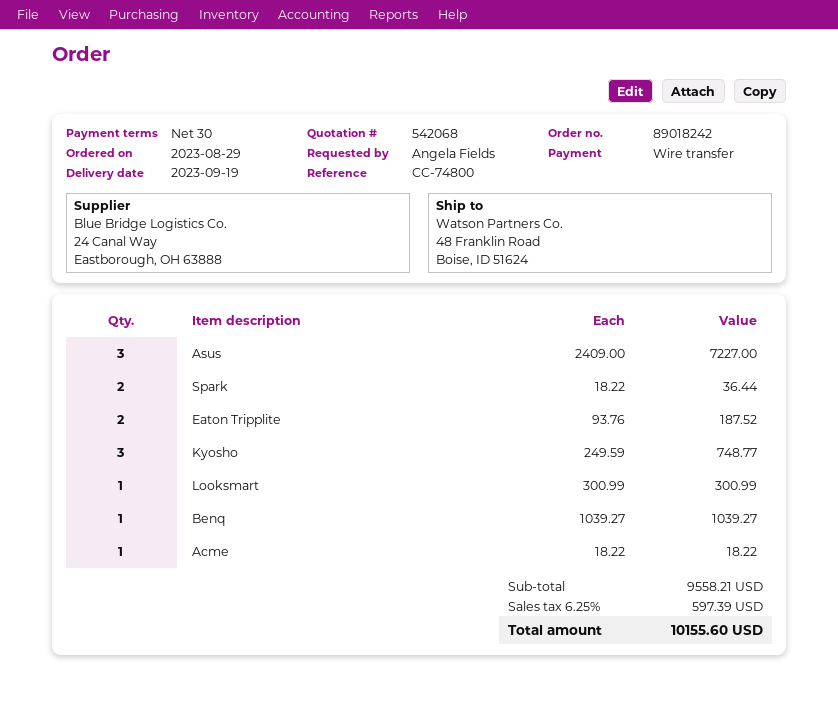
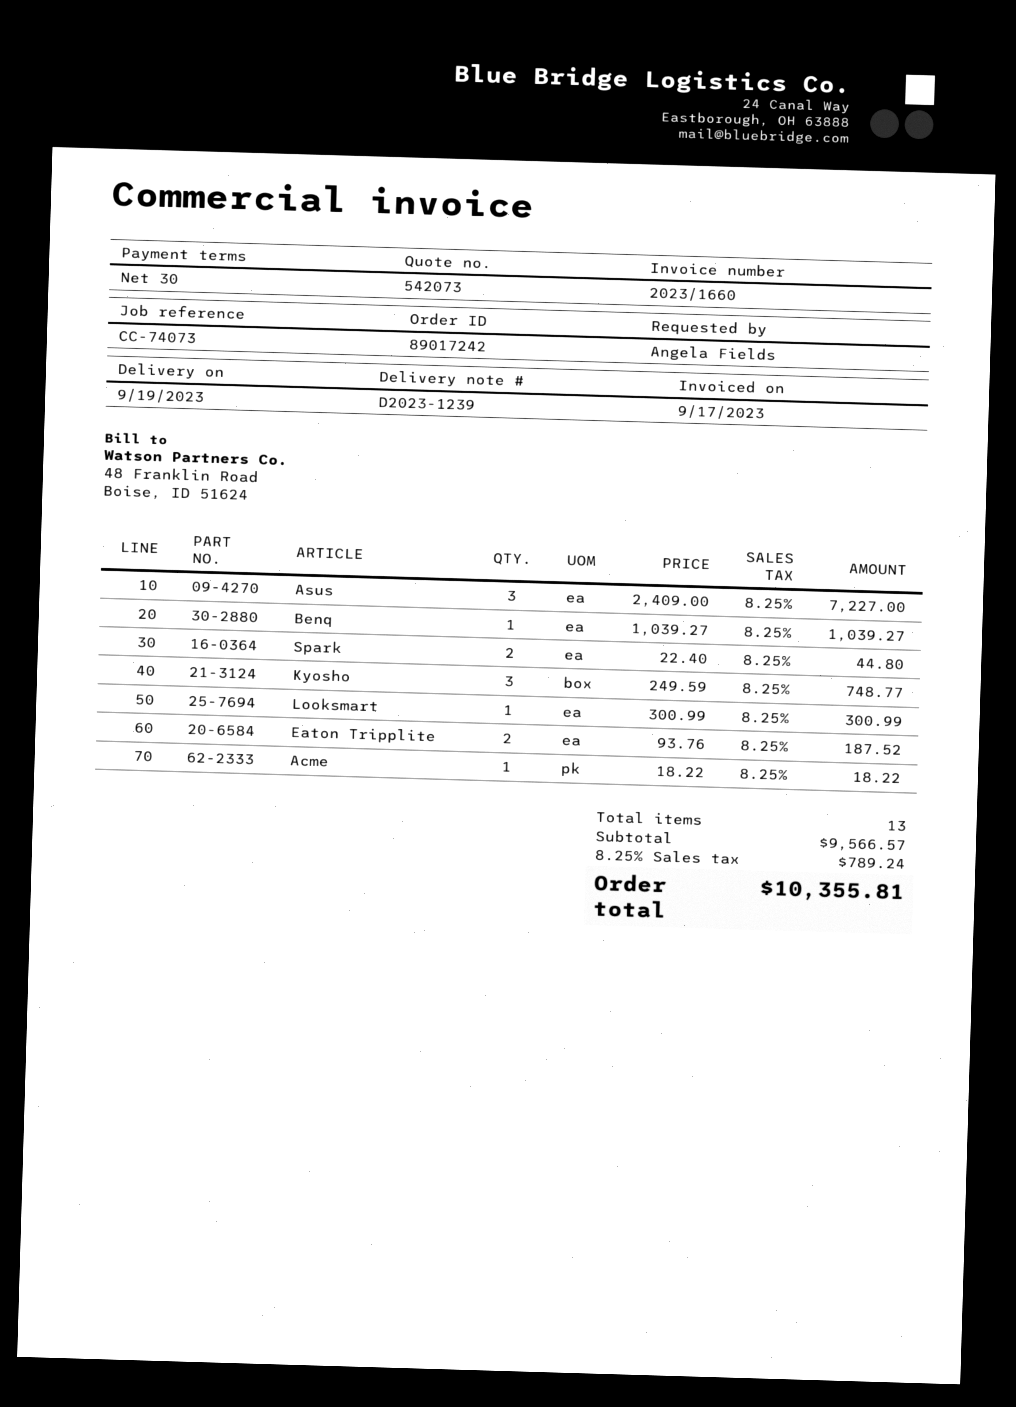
quote number: 542068 -> 542073
order number: 89018242 -> 89017242
reference: CC-74800 -> CC-74073
Spark: 2 x 18.22 = 36.44 -> 2 x 22.40 = 44.80
subtotal: 9558.21 -> 9566.57
tax: 6.25% = 597.39 -> 8.25% = 789.24
total: 10155.60 -> 10355.81

